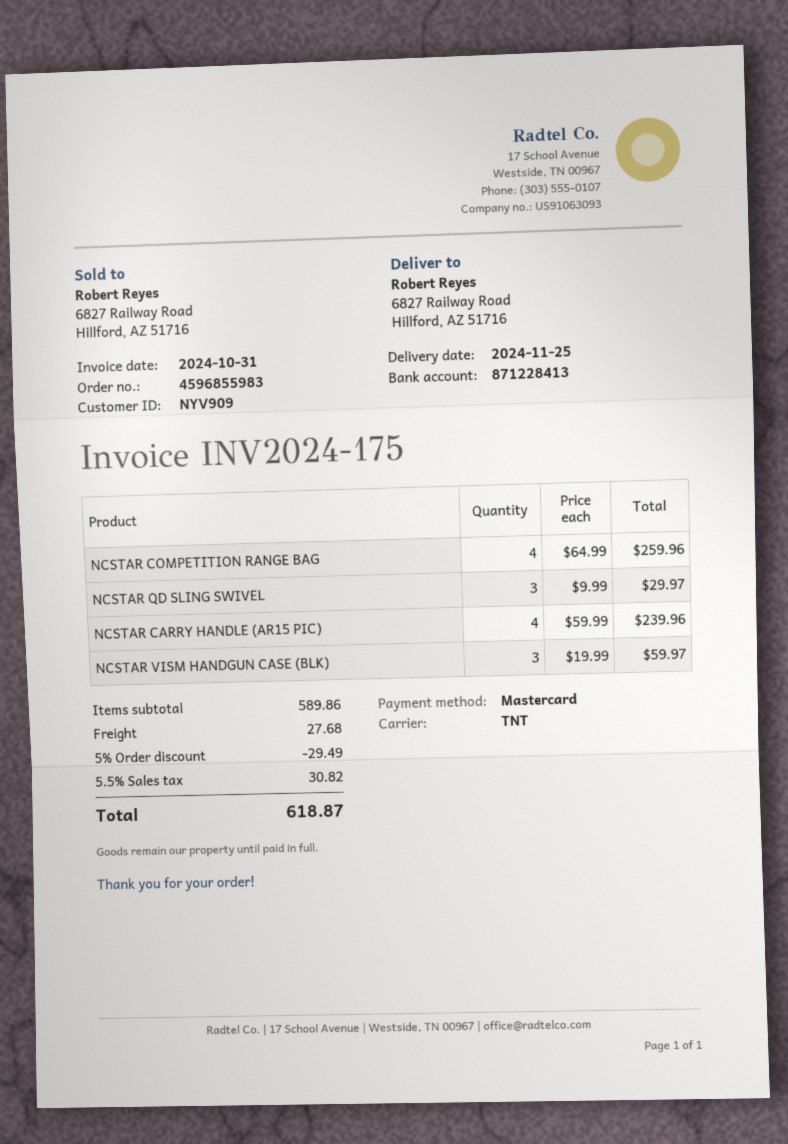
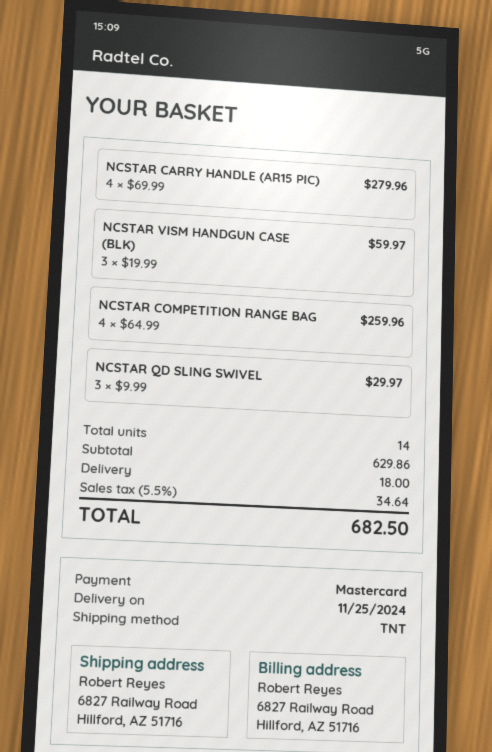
NCSTAR CARRY HANDLE (AR15 PIC): 4 x 59.99 = 239.96 -> 4 x 69.99 = 279.96
subtotal: 589.86 -> 629.86
discount: 5% = 29.49 -> none
shipping: 27.68 -> 18.00
tax: 5.5% = 30.82 -> 5.5% = 34.64
total: 618.87 -> 682.50

